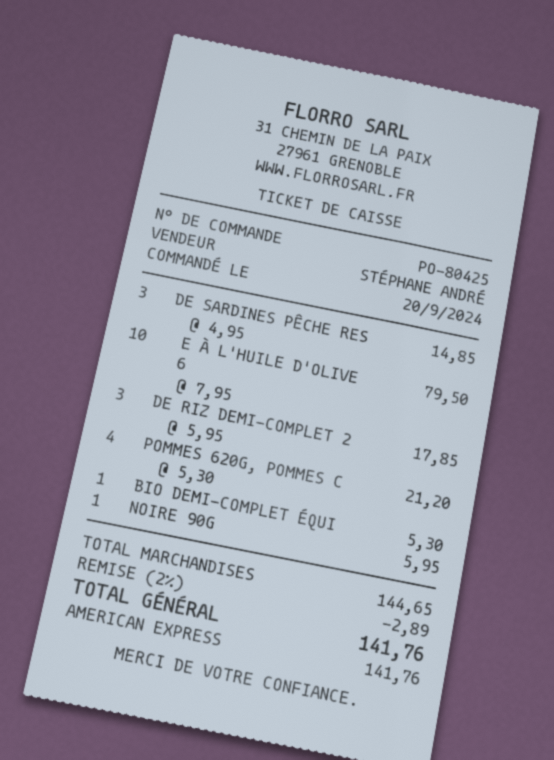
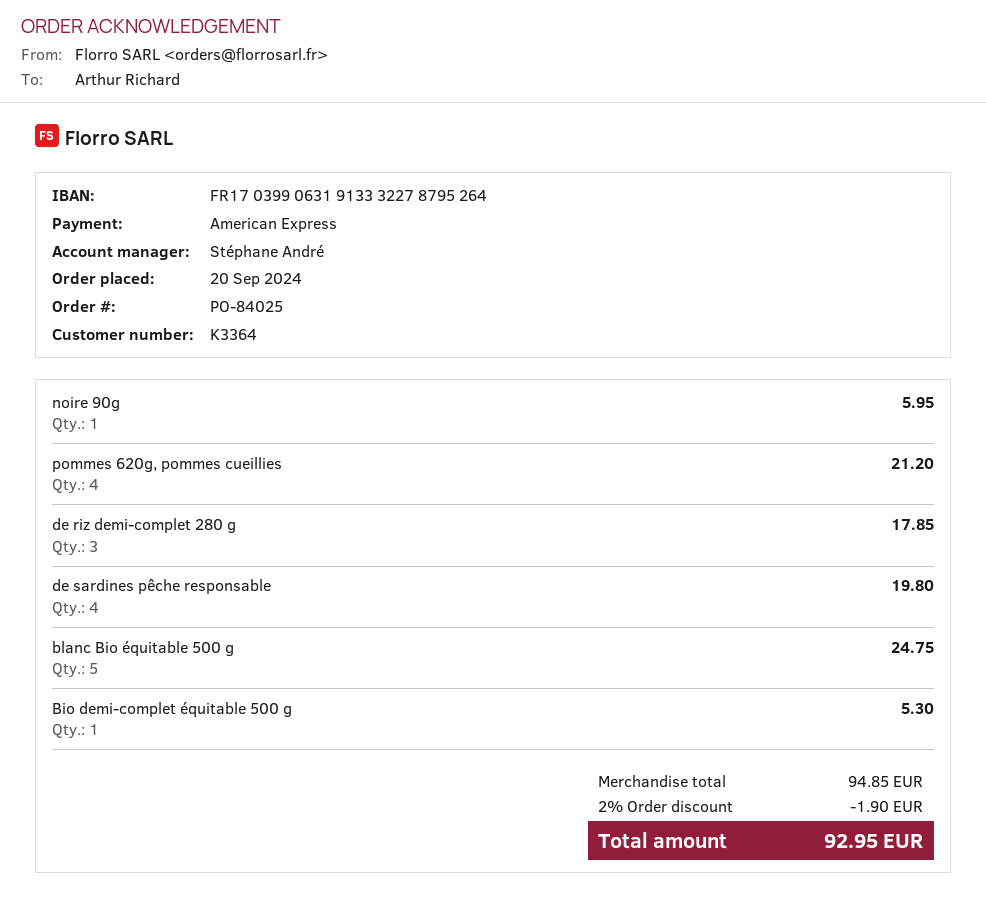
order number: PO-80425 -> PO-84025
DE SARDINES PÊCHE RES: 3 for 14.85 -> 4 for 19.80
E À L'HUILE D'OLIVE 6: 10 for 79.50 -> none
blanc Bio équitable 500 g: none -> 5 for 24.75
subtotal: 144.65 -> 94.85
discount: 2% = 2.89 -> 2% = 1.90
total: 141.76 -> 92.95

